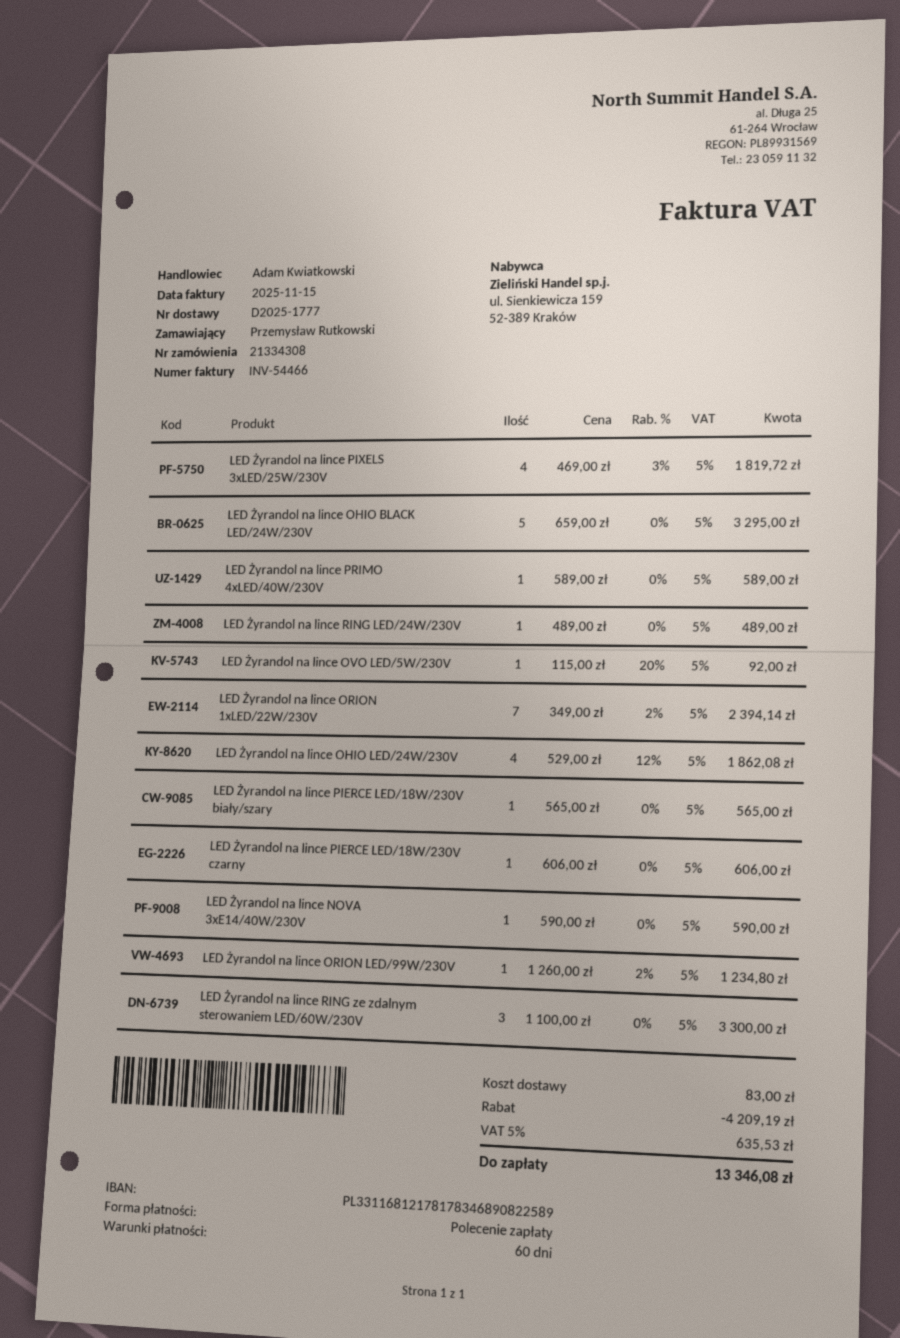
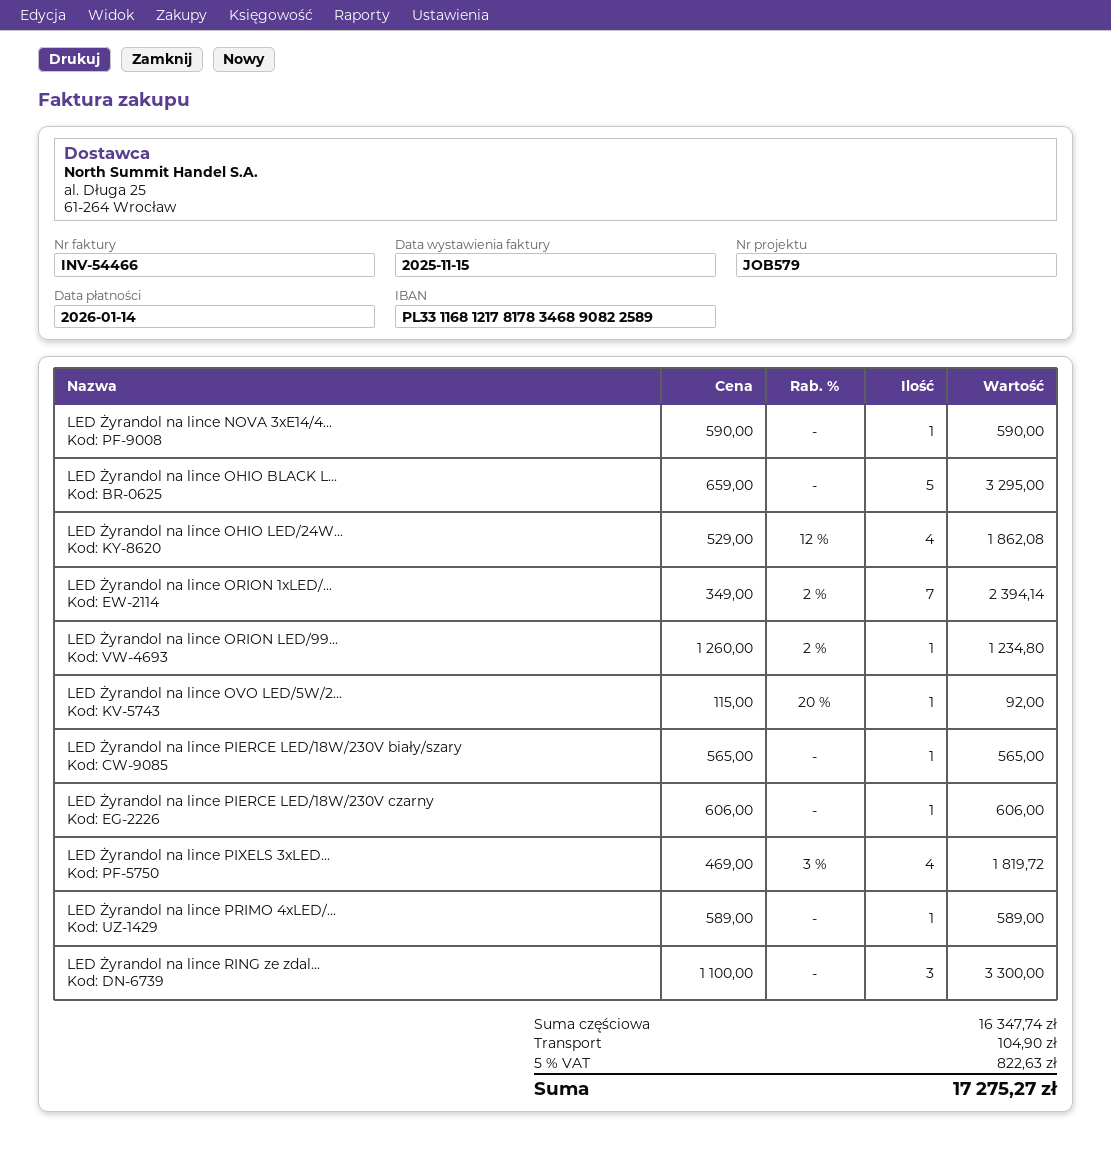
LED Żyrandol na lince RING LED/24W/230V: 1 x 489.00 = 489.00 -> none
discount: 4209.19 -> none
shipping: 83.00 -> 104.90
tax: 5% = 635.53 -> 5% = 822.63
total: 13346.08 -> 17275.27

